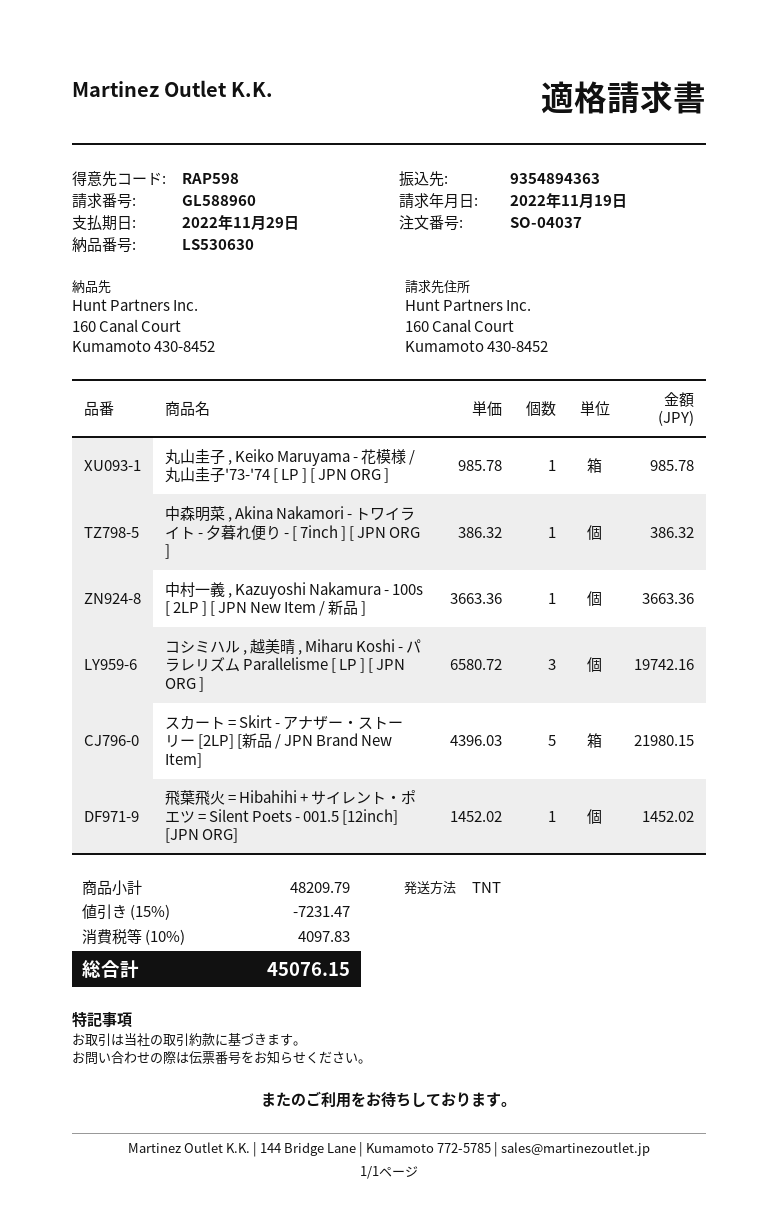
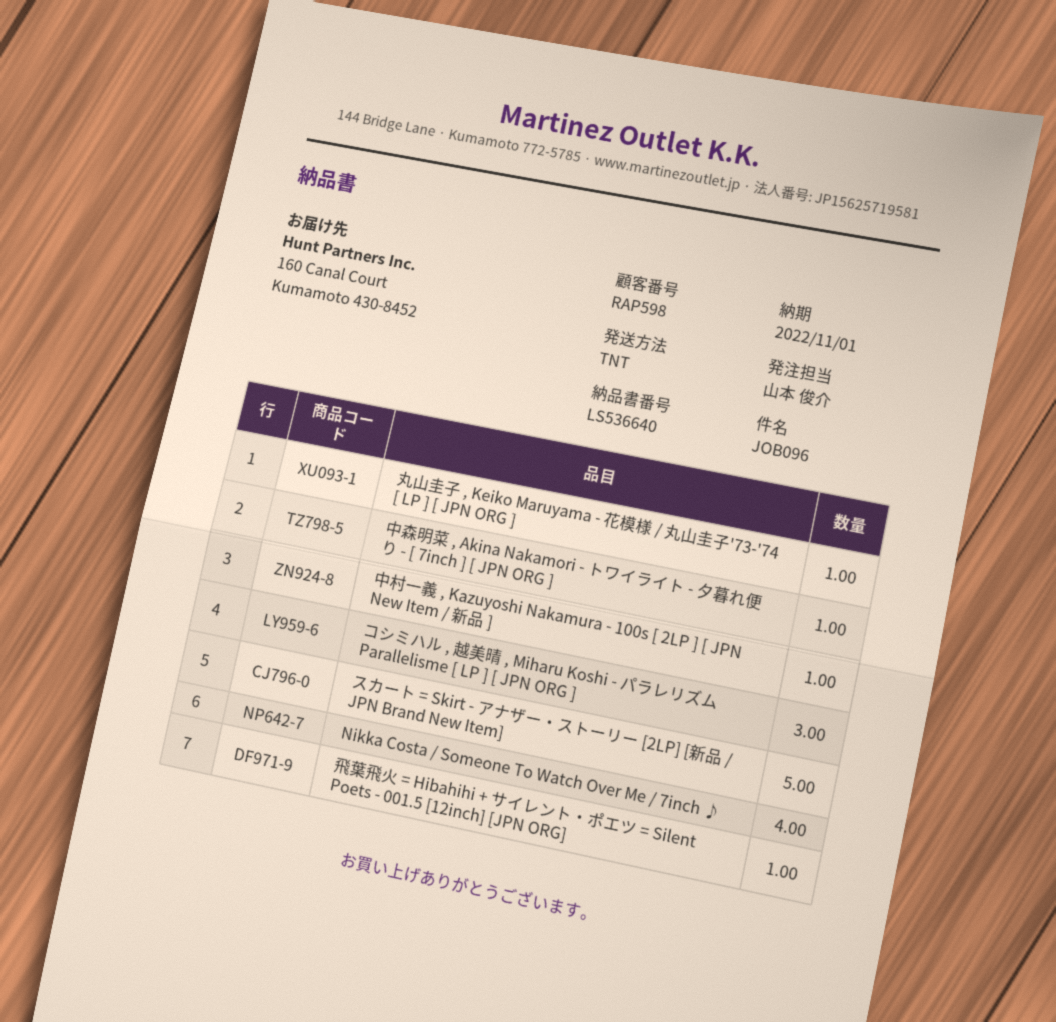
delivery note number: LS530630 -> LS536640
Nikka Costa / Someone To Watch Over Me / 7inch ♪: none -> 4

